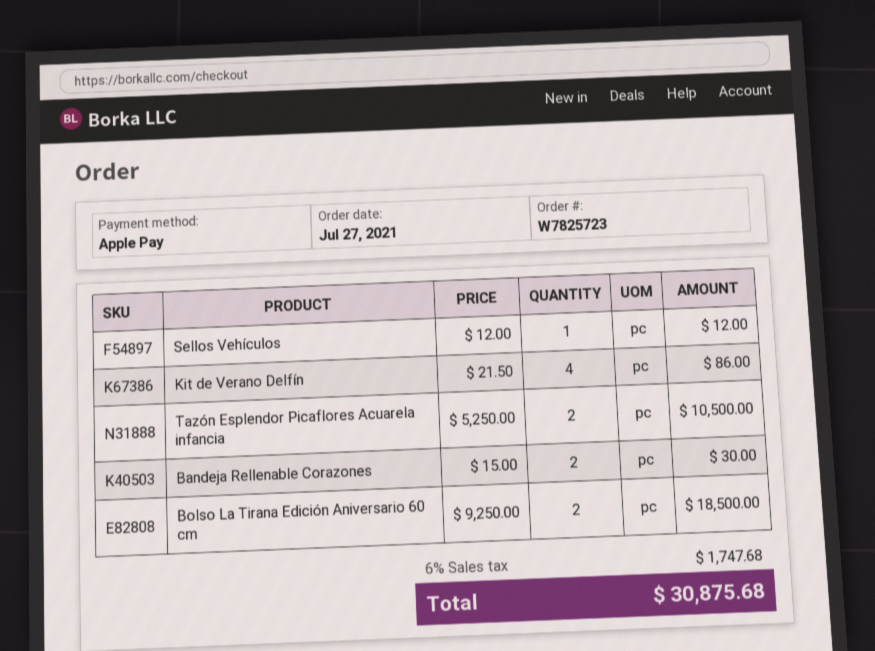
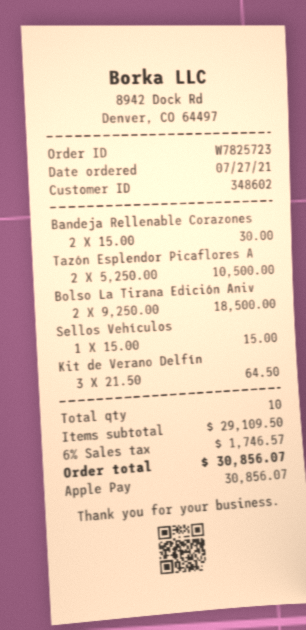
Sellos Vehículos: 1 x 12.00 = 12.00 -> 1 x 15.00 = 15.00
Kit de Verano Delfín: 4 x 21.50 = 86.00 -> 3 x 21.50 = 64.50
tax: 6% = 1747.68 -> 6% = 1746.57
total: 30875.68 -> 30856.07

